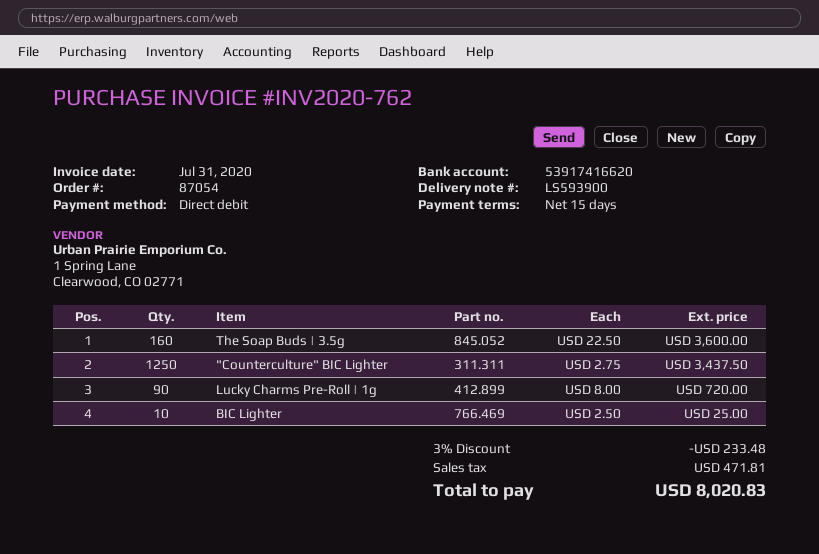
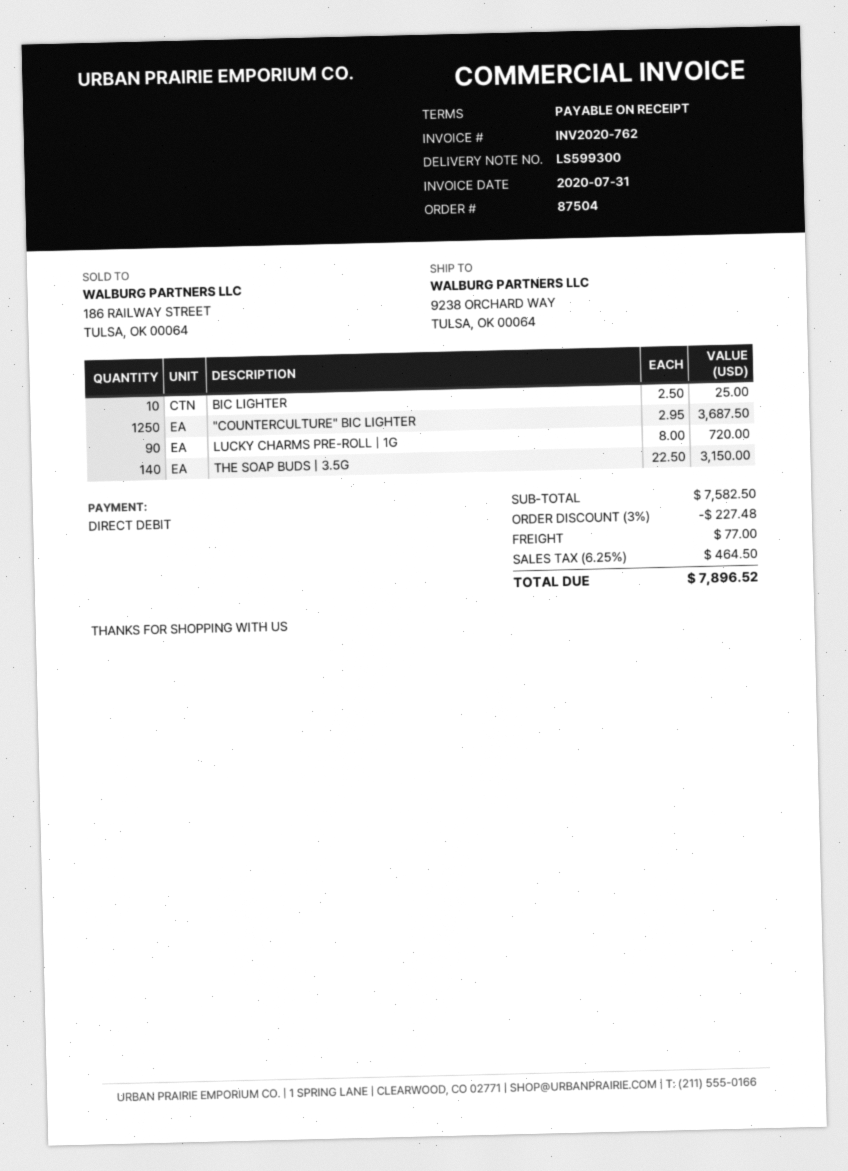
order number: 87054 -> 87504
delivery note number: LS593900 -> LS599300
payment terms: 15 days -> on receipt
The Soap Buds | 3.5g: 160 x 22.50 = 3600.00 -> 140 x 22.50 = 3150.00
"Counterculture" BIC Lighter: 1250 x 2.75 = 3437.50 -> 1250 x 2.95 = 3687.50
discount: 3% = 233.48 -> 3% = 227.48
shipping: none -> 77.00
tax: 471.81 -> 464.50
total: 8020.83 -> 7896.52

